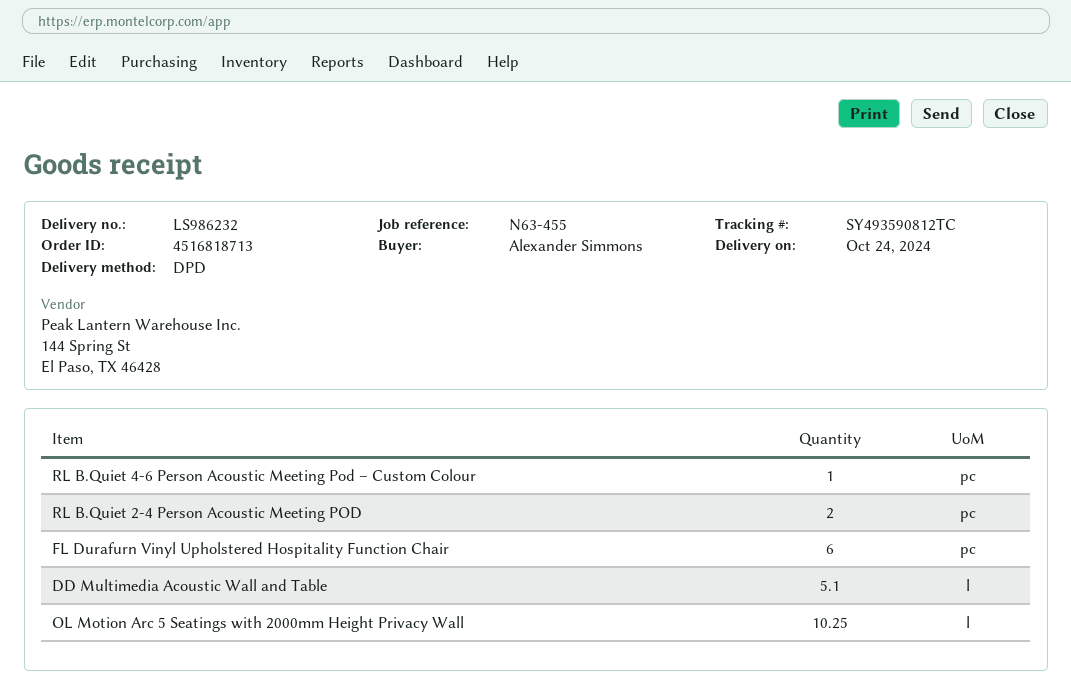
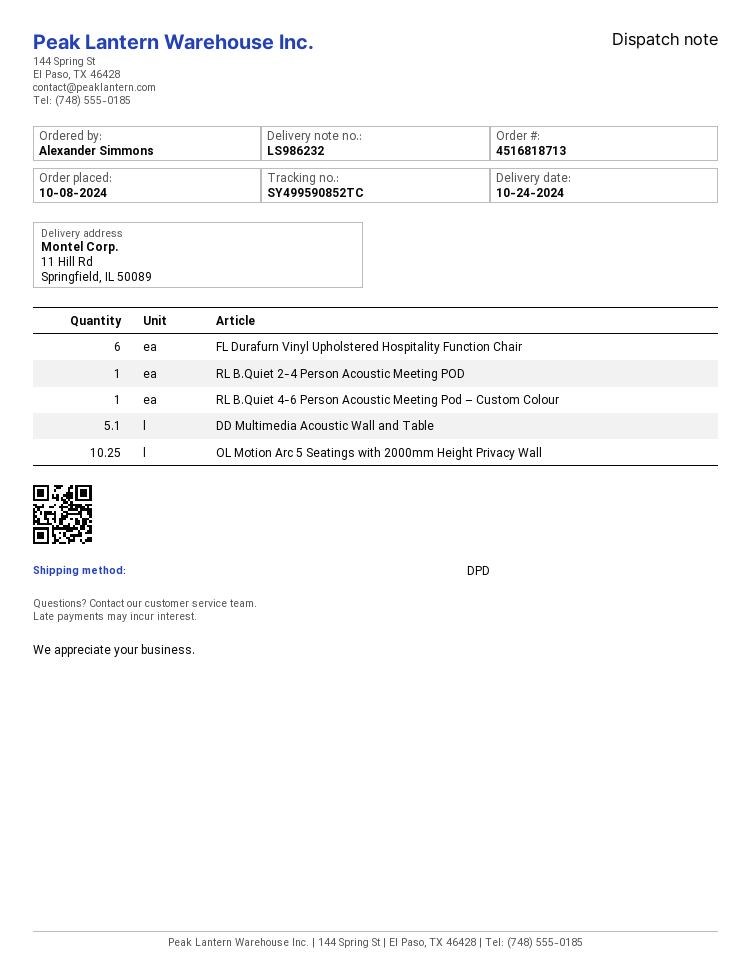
tracking number: SY493590812TC -> SY499590852TC
RL B.Quiet 2-4 Person Acoustic Meeting POD: 2 -> 1

